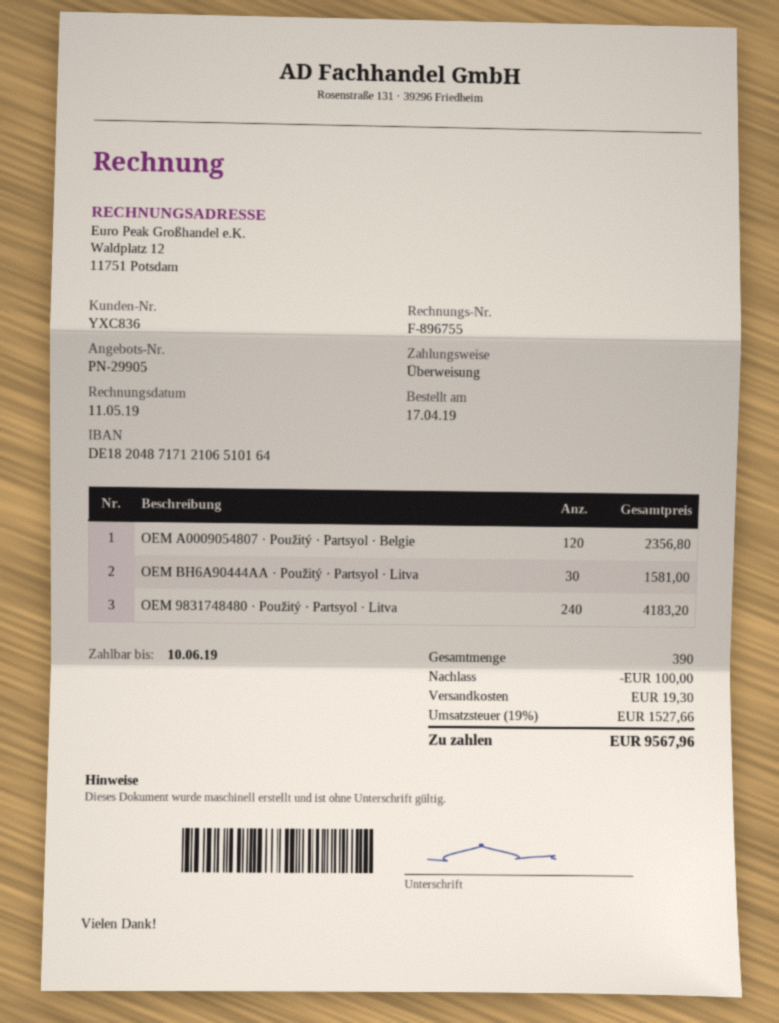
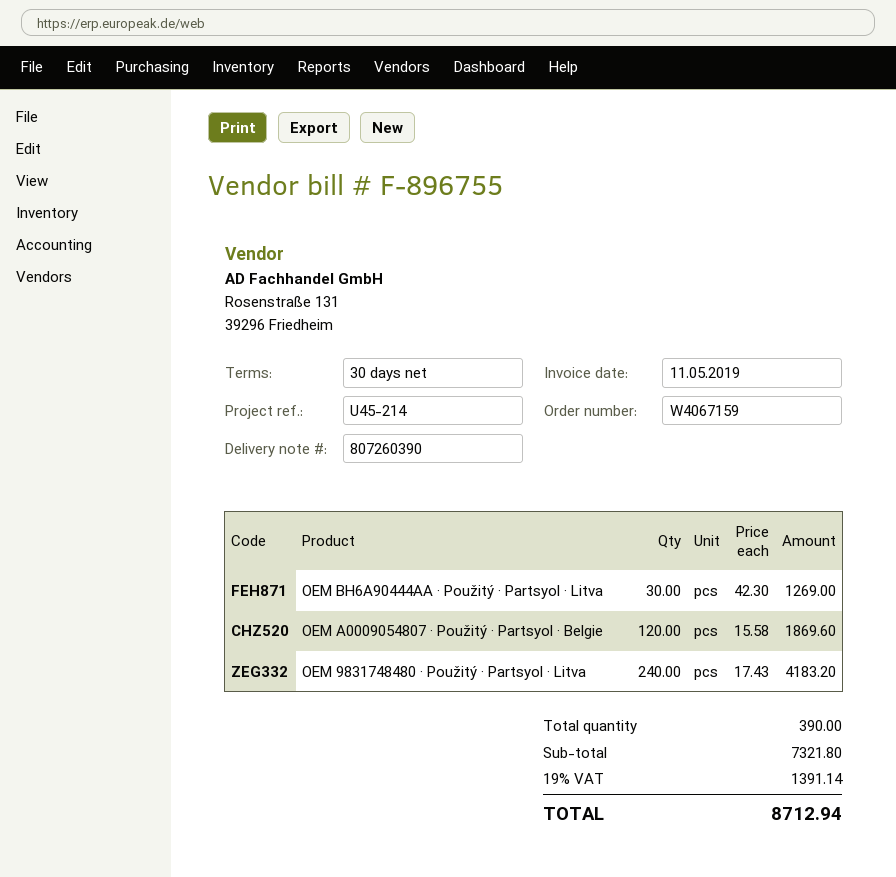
OEM A0009054807 · Použitý · Partsyol · Belgie: 120 for 2356.80 -> 120 for 1869.60
OEM BH6A90444AA · Použitý · Partsyol · Litva: 30 for 1581.00 -> 30 for 1269.00
discount: 100.00 -> none
shipping: 19.30 -> none
tax: 19% = 1527.66 -> 19% = 1391.14
total: 9567.96 -> 8712.94

